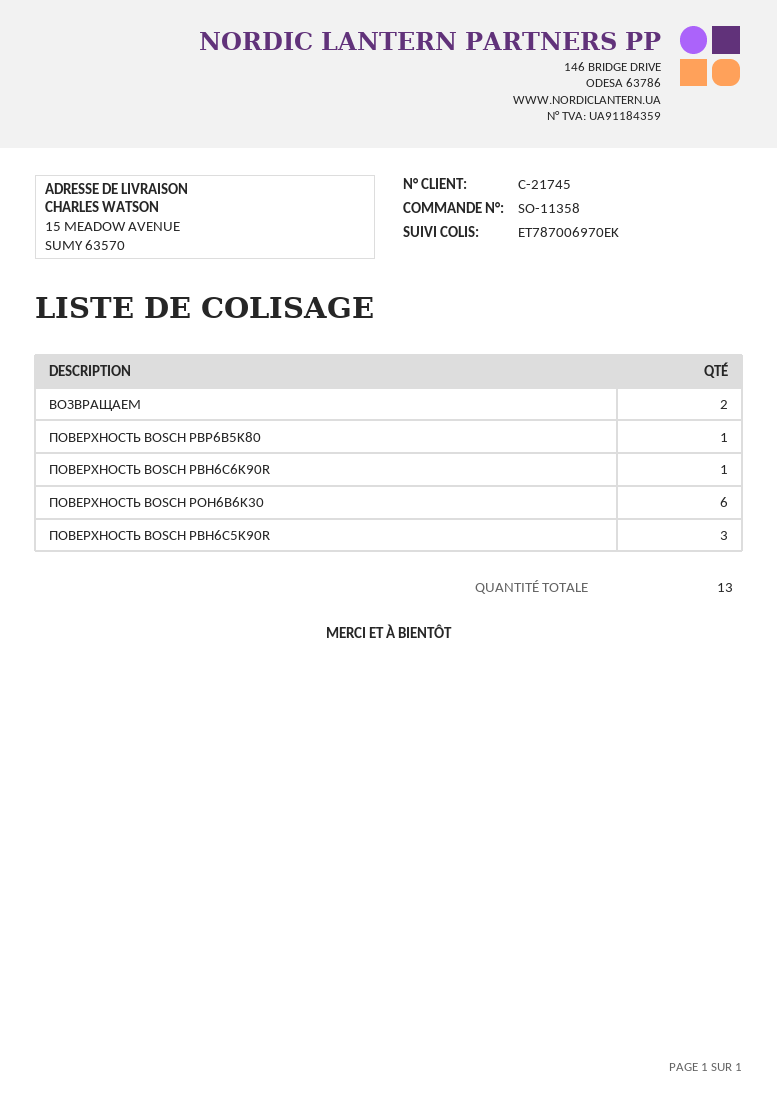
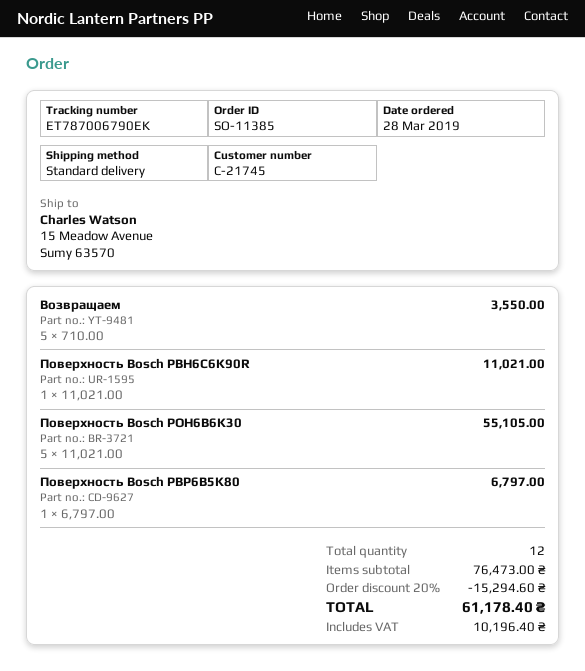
order number: SO-11358 -> SO-11385
tracking number: ET787006970EK -> ET787006790EK
ВОЗВРАЩАЕМ: 2 -> 5
ПОВЕРХНОСТЬ BOSCH POH6B6K30: 6 -> 5
ПОВЕРХНОСТЬ BOSCH PBH6C5K90R: 3 -> none
total quantity: 13 -> 12

